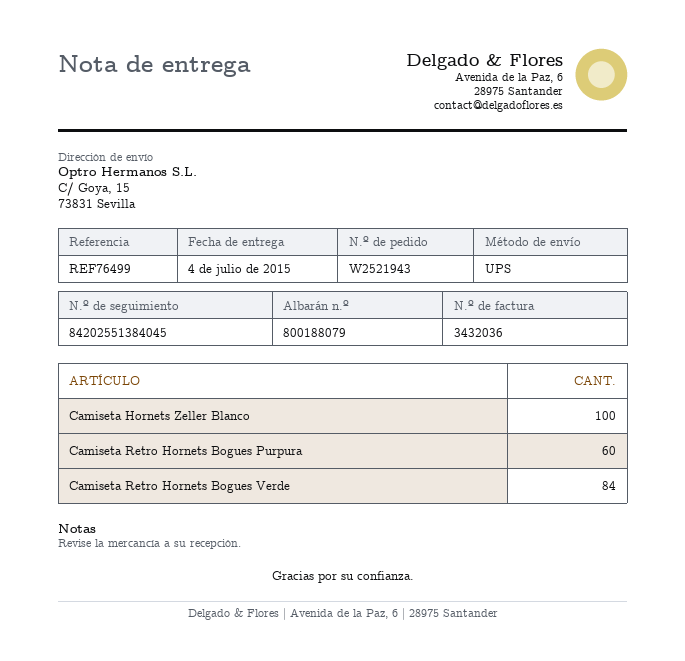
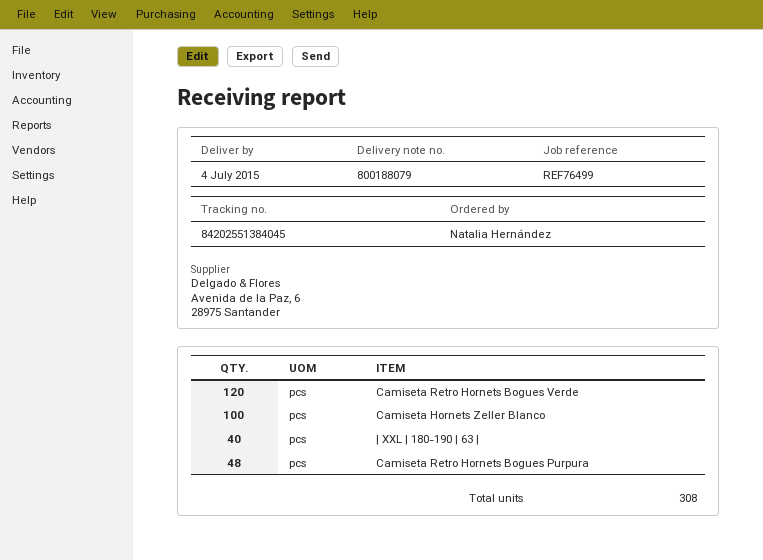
Camiseta Retro Hornets Bogues Purpura: 60 -> 48
Camiseta Retro Hornets Bogues Verde: 84 -> 120
| XXL | 180-190 | 63 |: none -> 40

